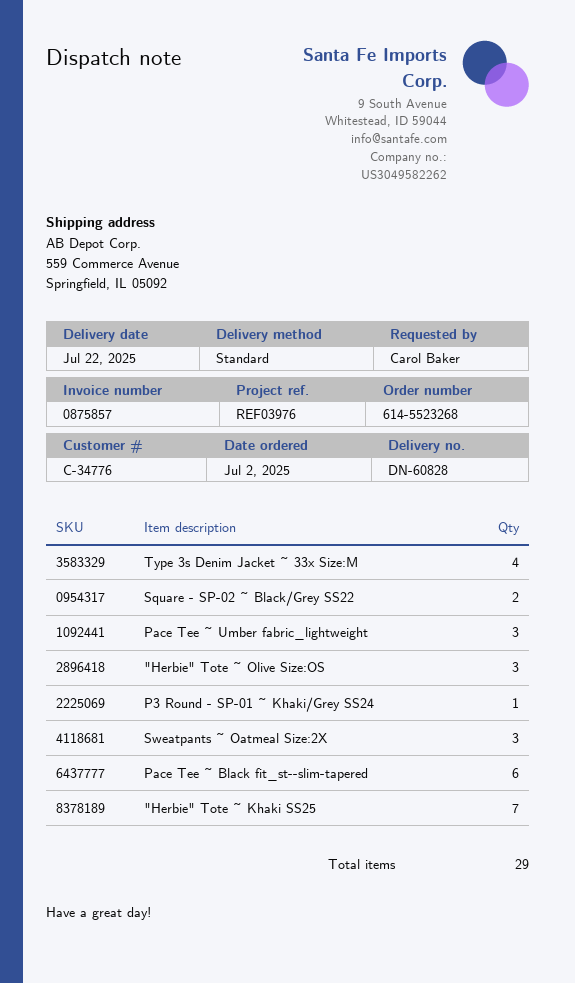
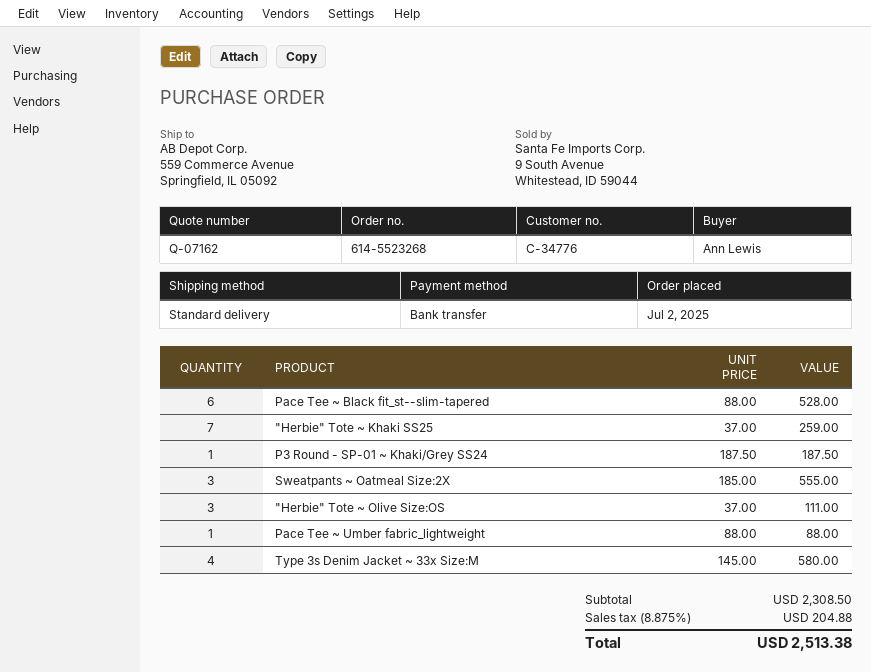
ordered by: Carol Baker -> Ann Lewis
Square - SP-02 ~ Black/Grey SS22: 2 -> none
Pace Tee ~ Umber fabric_lightweight: 3 -> 1

